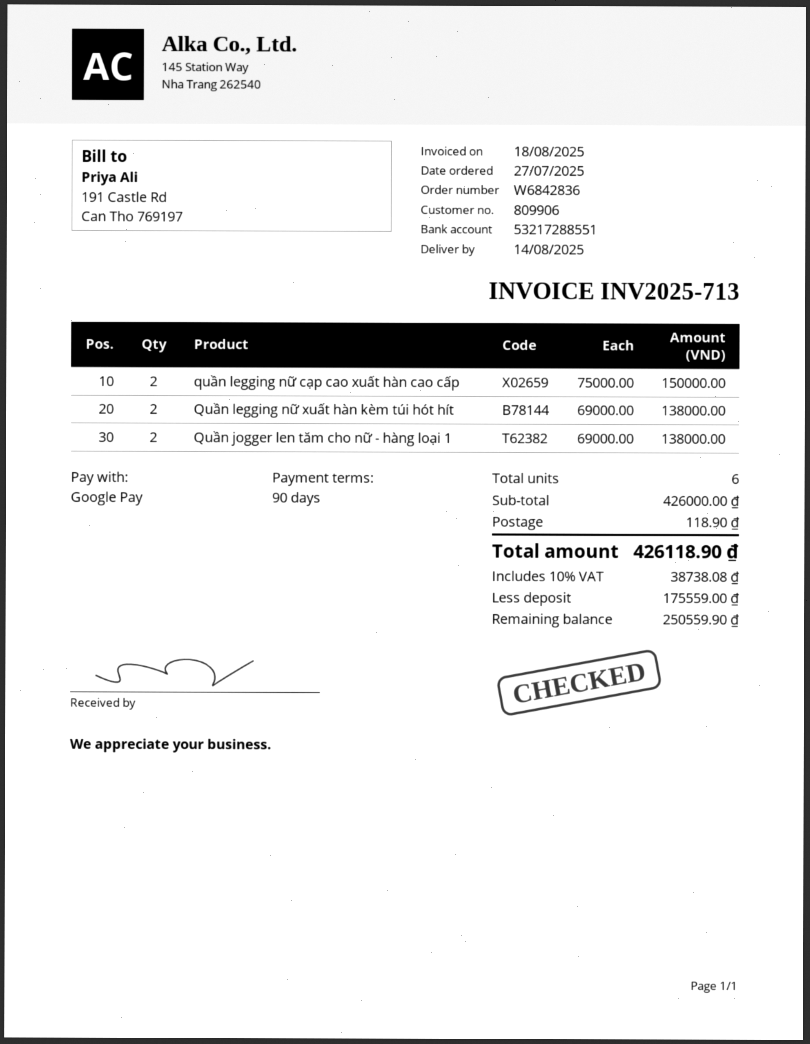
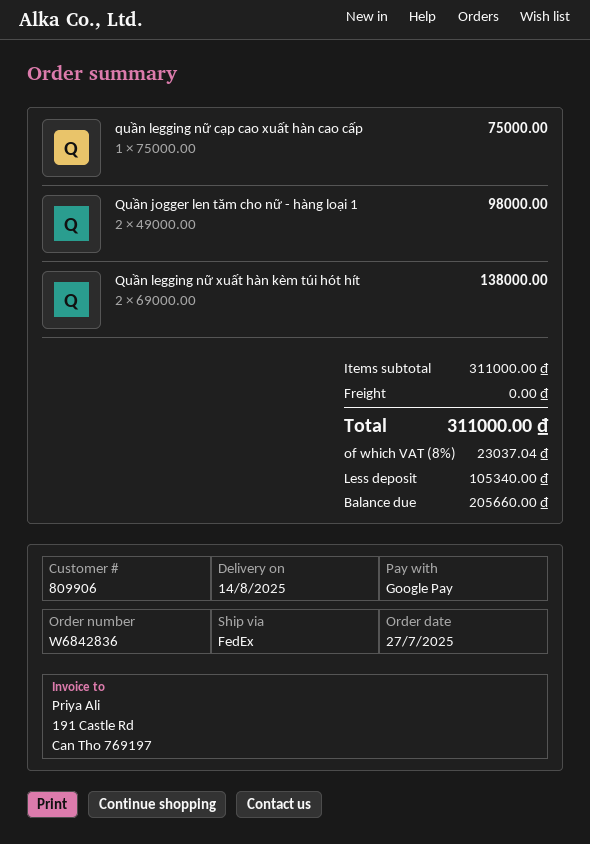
quần legging nữ cạp cao xuất hàn cao cấp: 2 x 75000.00 = 150000.00 -> 1 x 75000.00 = 75000.00
Quần jogger len tăm cho nữ - hàng loại 1: 2 x 69000.00 = 138000.00 -> 2 x 49000.00 = 98000.00
subtotal: 426000.00 -> 311000.00
shipping: 118.90 -> 0.00
tax: 10% = 38738.08 -> 8% = 23037.04
total: 426118.90 -> 311000.00
deposit: 175559.00 -> 105340.00
balance: 250559.90 -> 205660.00

